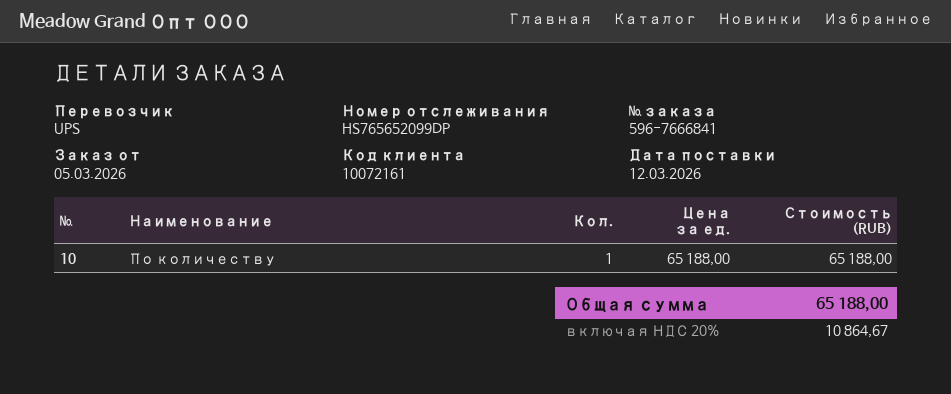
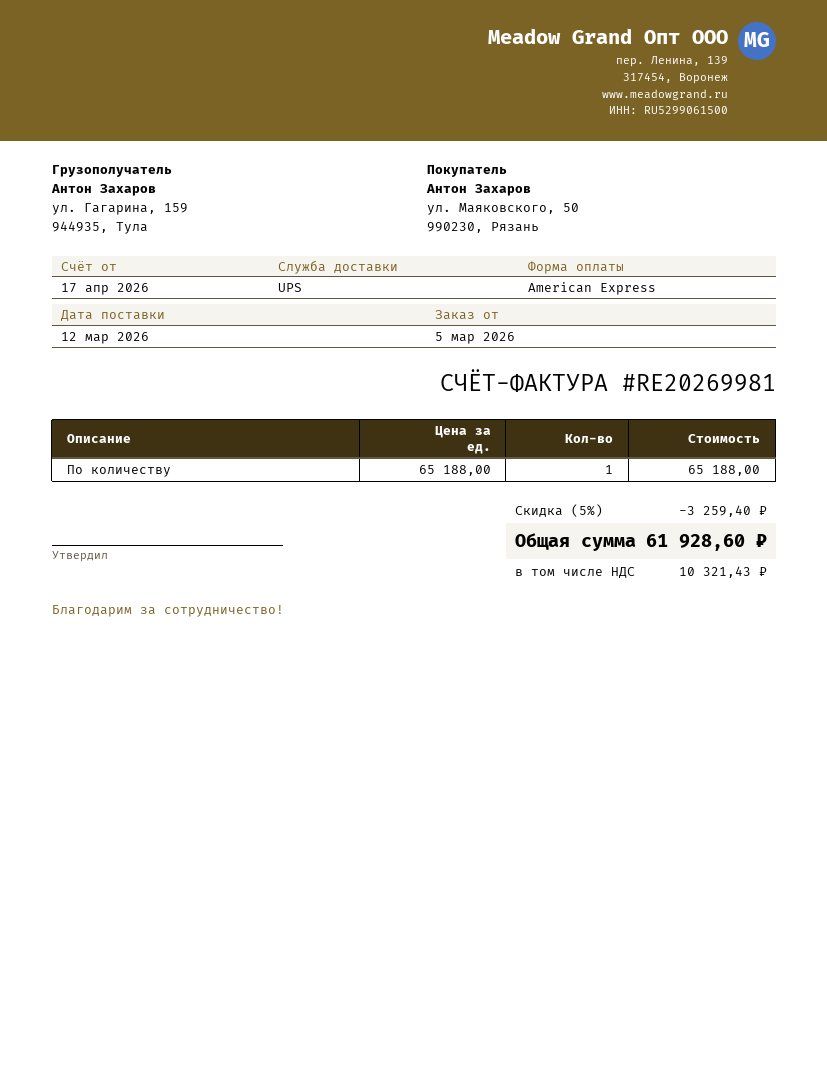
discount: none -> 5% = 3259.40
tax: 10864.67 -> 10321.43
total: 65188.00 -> 61928.60

